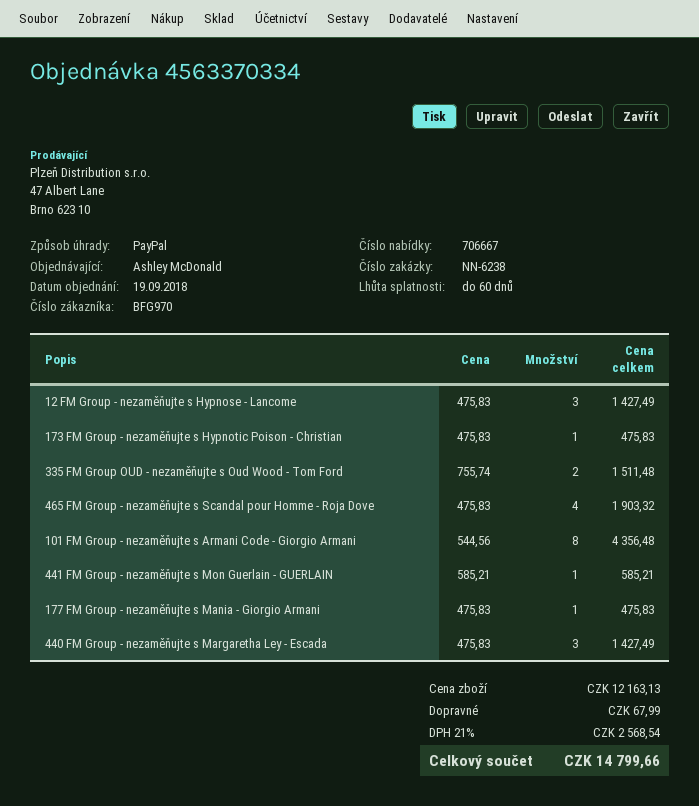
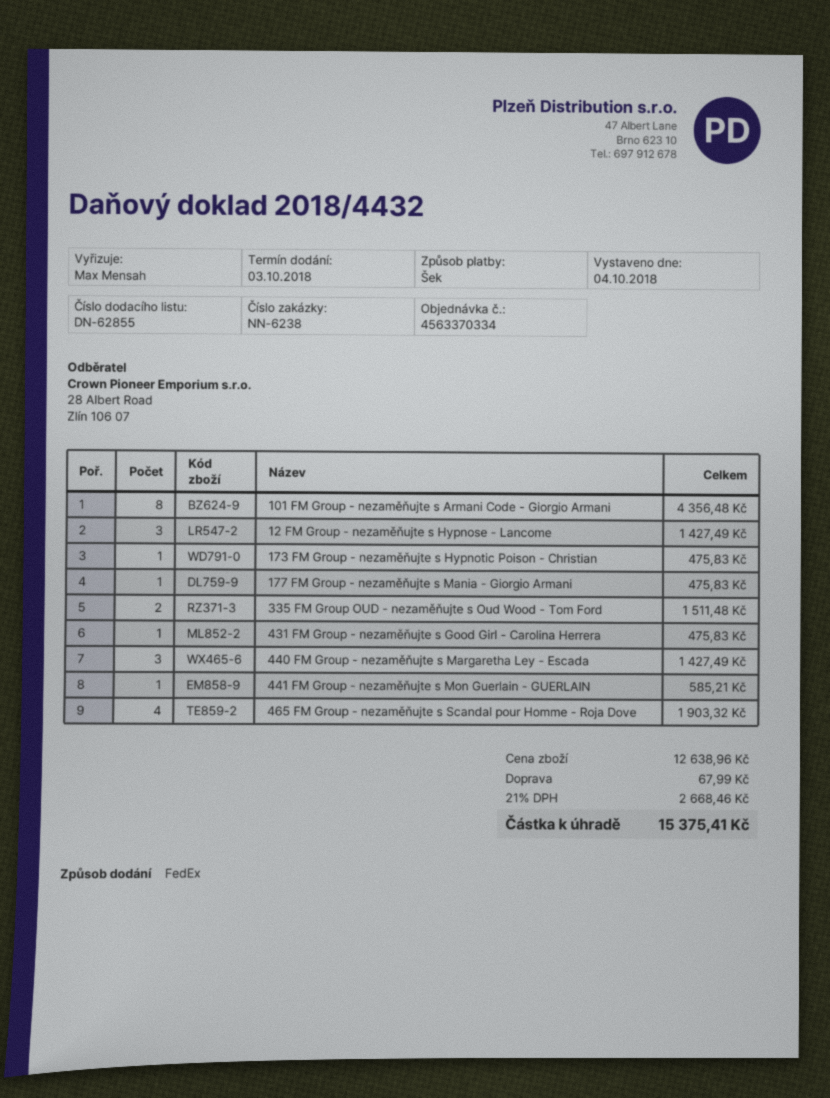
payment method: PayPal -> cheque
431 FM Group - nezaměňujte s Good Girl - Carolina Herrera: none -> 1 for 475.83
subtotal: 12163.13 -> 12638.96
tax: 21% = 2568.54 -> 21% = 2668.46
total: 14799.66 -> 15375.41

